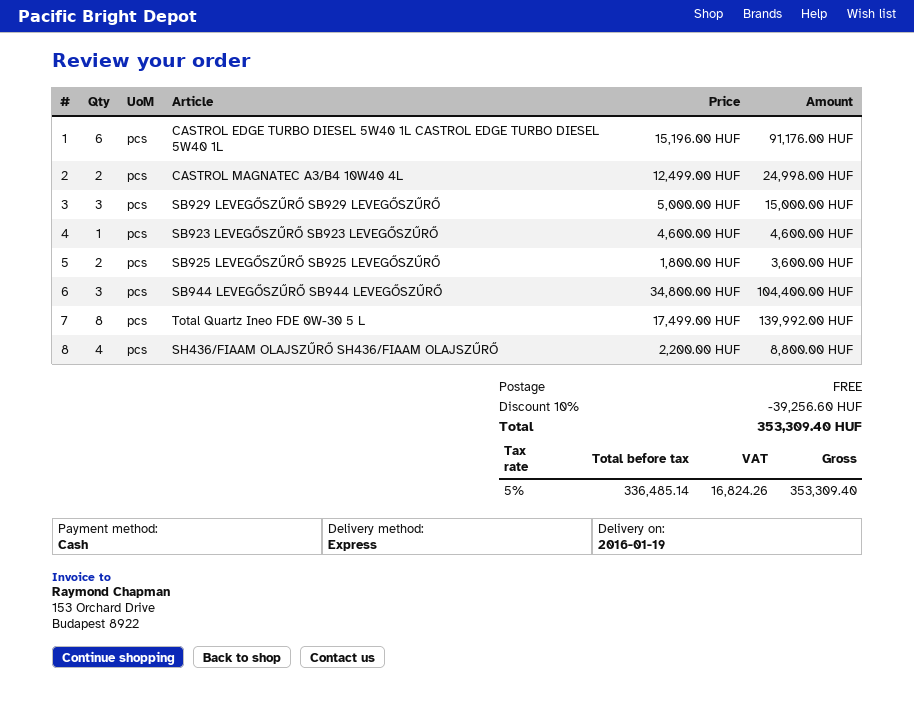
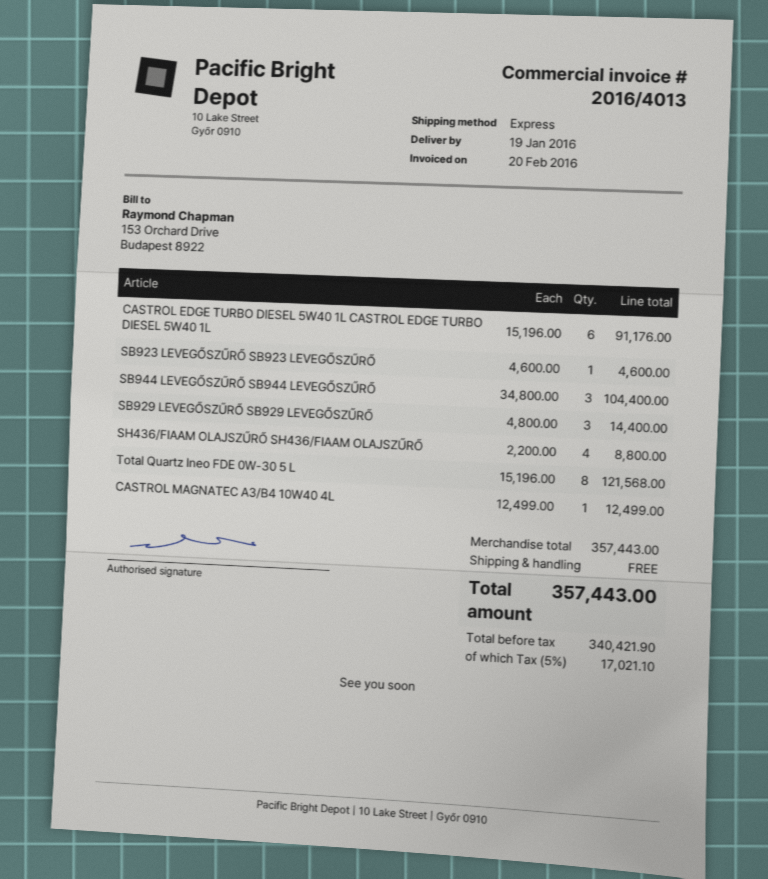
CASTROL MAGNATEC A3/B4 10W40 4L: 2 x 12499.00 = 24998.00 -> 1 x 12499.00 = 12499.00
SB929 LEVEGŐSZŰRŐ SB929 LEVEGŐSZŰRŐ: 3 x 5000.00 = 15000.00 -> 3 x 4800.00 = 14400.00
SB925 LEVEGŐSZŰRŐ SB925 LEVEGŐSZŰRŐ: 2 x 1800.00 = 3600.00 -> none
Total Quartz Ineo FDE 0W-30 5 L: 8 x 17499.00 = 139992.00 -> 8 x 15196.00 = 121568.00
discount: 10% = 39256.60 -> none
net: 336485.14 -> 340421.90
tax: 5% = 16824.26 -> 5% = 17021.10
total: 353309.40 -> 357443.00

